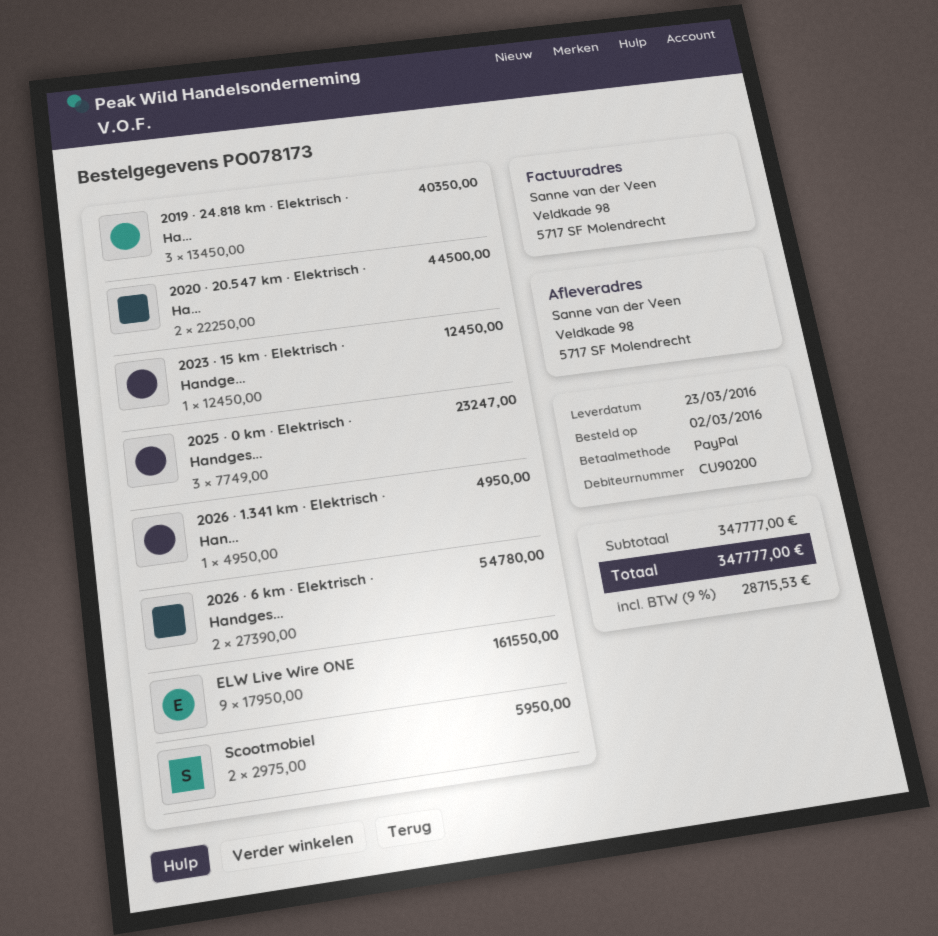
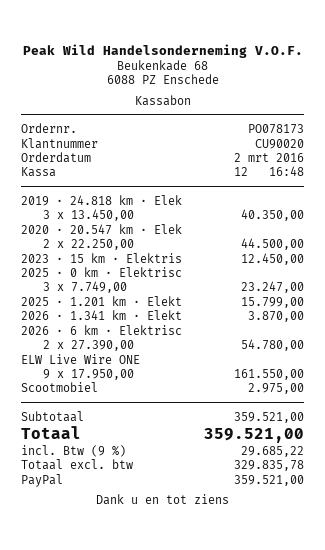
customer number: CU90200 -> CU90020
2026 · 1.341 km · Elektrisch · Han...: 1 x 4950.00 = 4950.00 -> 1 x 3870.00 = 3870.00
Scootmobiel: 2 x 2975.00 = 5950.00 -> 1 x 2975.00 = 2975.00
2025 · 1.201 km · Elekt: none -> 1 x 15799.00 = 15799.00
subtotal: 347777.00 -> 359521.00
tax: 9% = 28715.53 -> 9% = 29685.22
total: 347777.00 -> 359521.00

